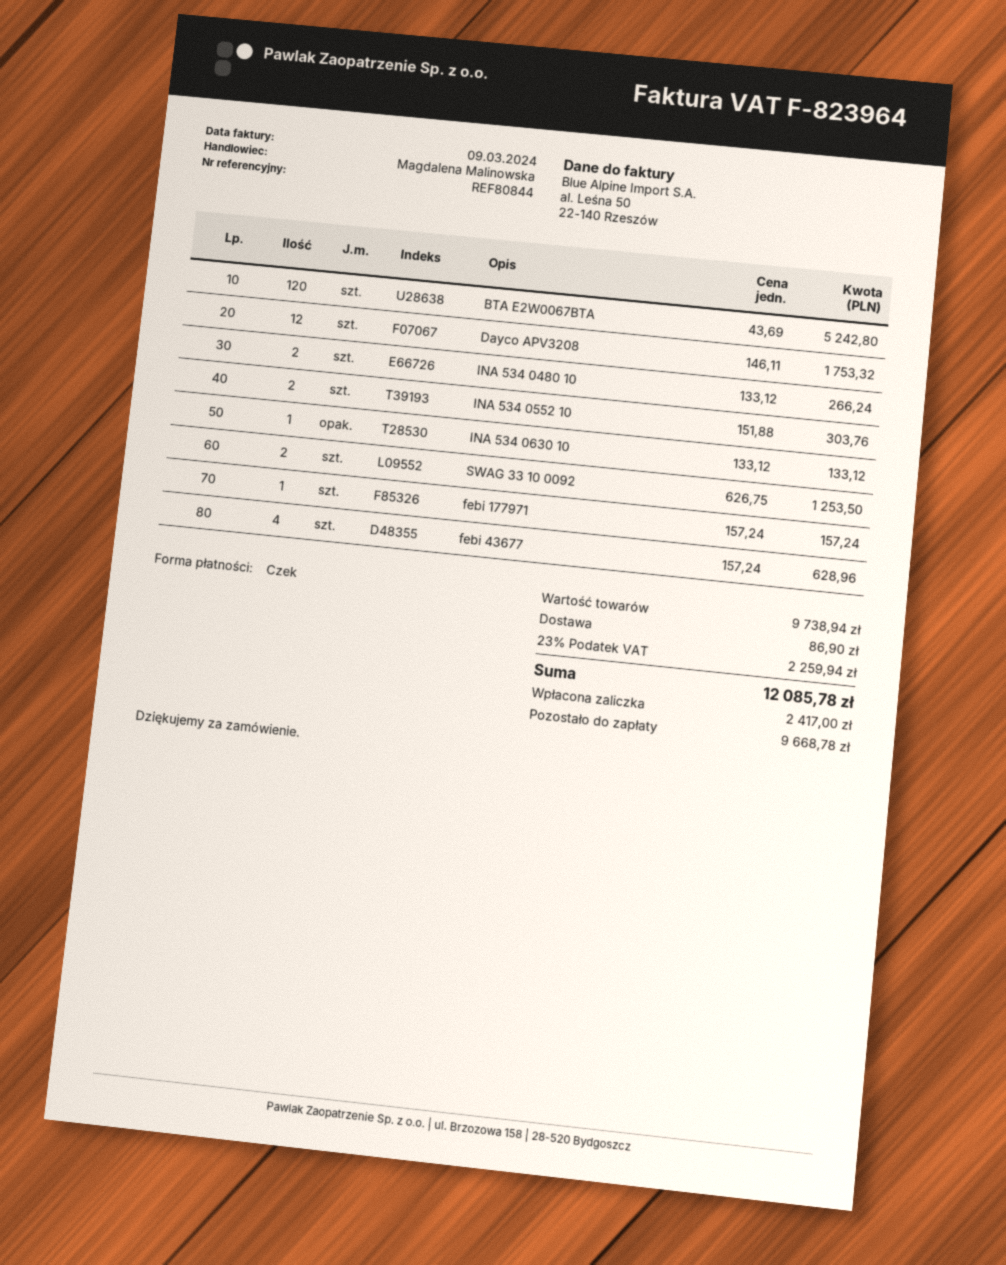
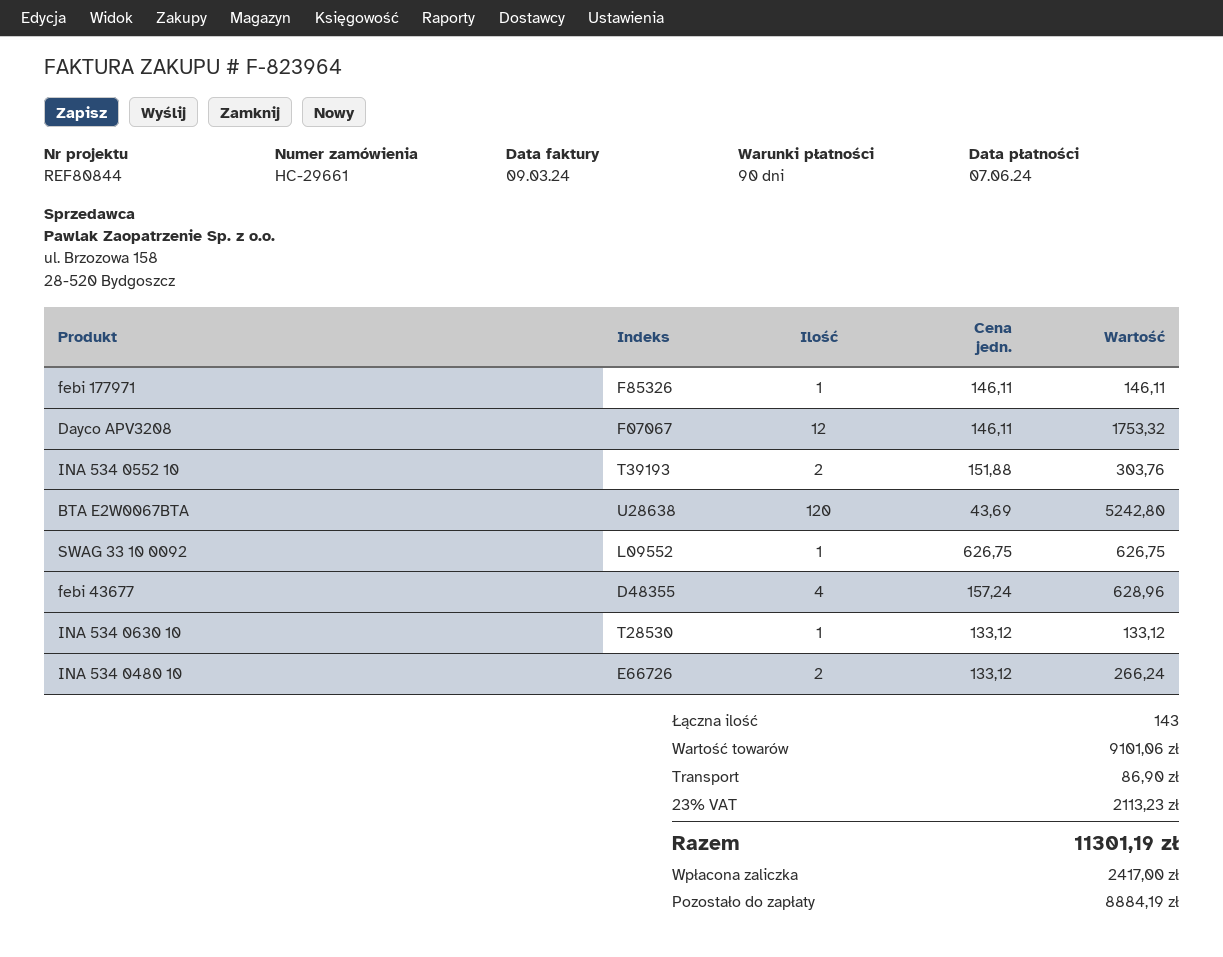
SWAG 33 10 0092: 2 x 626.75 = 1253.50 -> 1 x 626.75 = 626.75
febi 177971: 1 x 157.24 = 157.24 -> 1 x 146.11 = 146.11
subtotal: 9738.94 -> 9101.06
tax: 23% = 2259.94 -> 23% = 2113.23
total: 12085.78 -> 11301.19
balance: 9668.78 -> 8884.19

